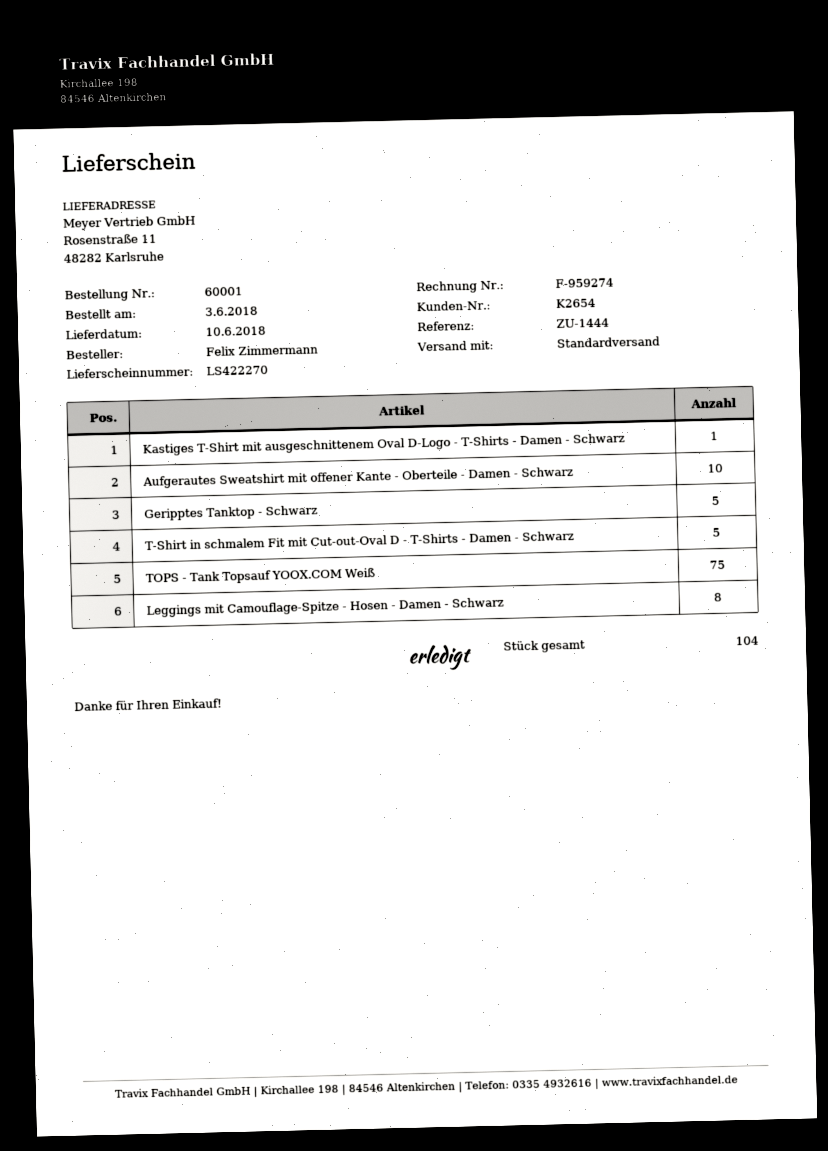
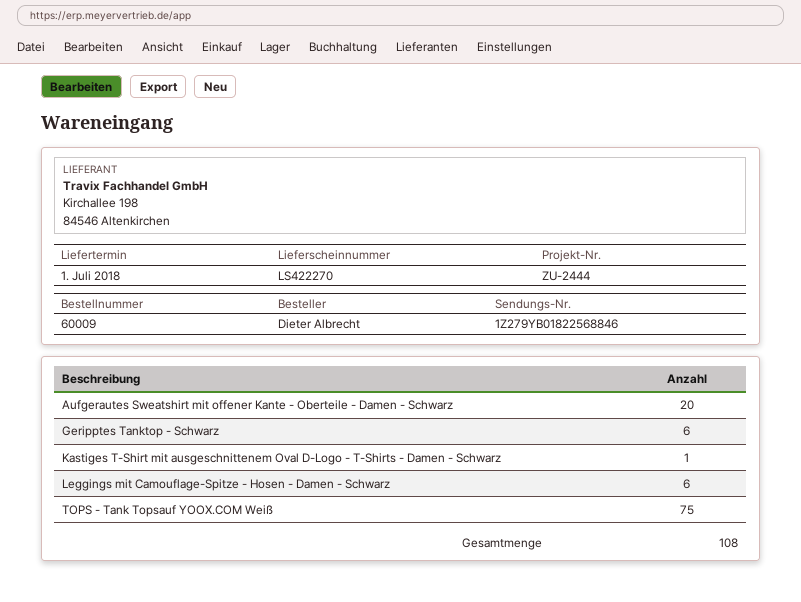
order number: 60001 -> 60009
delivery date: 2018-06-10 -> 2018-07-01
reference: ZU-1444 -> ZU-2444
ordered by: Felix Zimmermann -> Dieter Albrecht
Aufgerautes Sweatshirt mit offener Kante - Oberteile - Damen - Schwarz: 10 -> 20
Geripptes Tanktop - Schwarz: 5 -> 6
T-Shirt in schmalem Fit mit Cut-out-Oval D - T-Shirts - Damen - Schwarz: 5 -> none
Leggings mit Camouflage-Spitze - Hosen - Damen - Schwarz: 8 -> 6
total quantity: 104 -> 108

